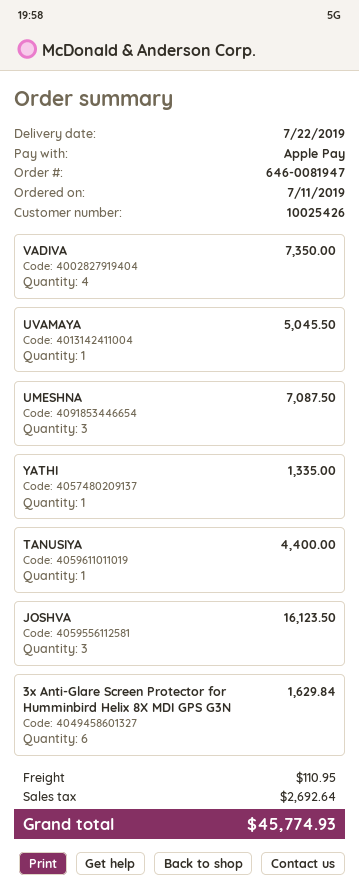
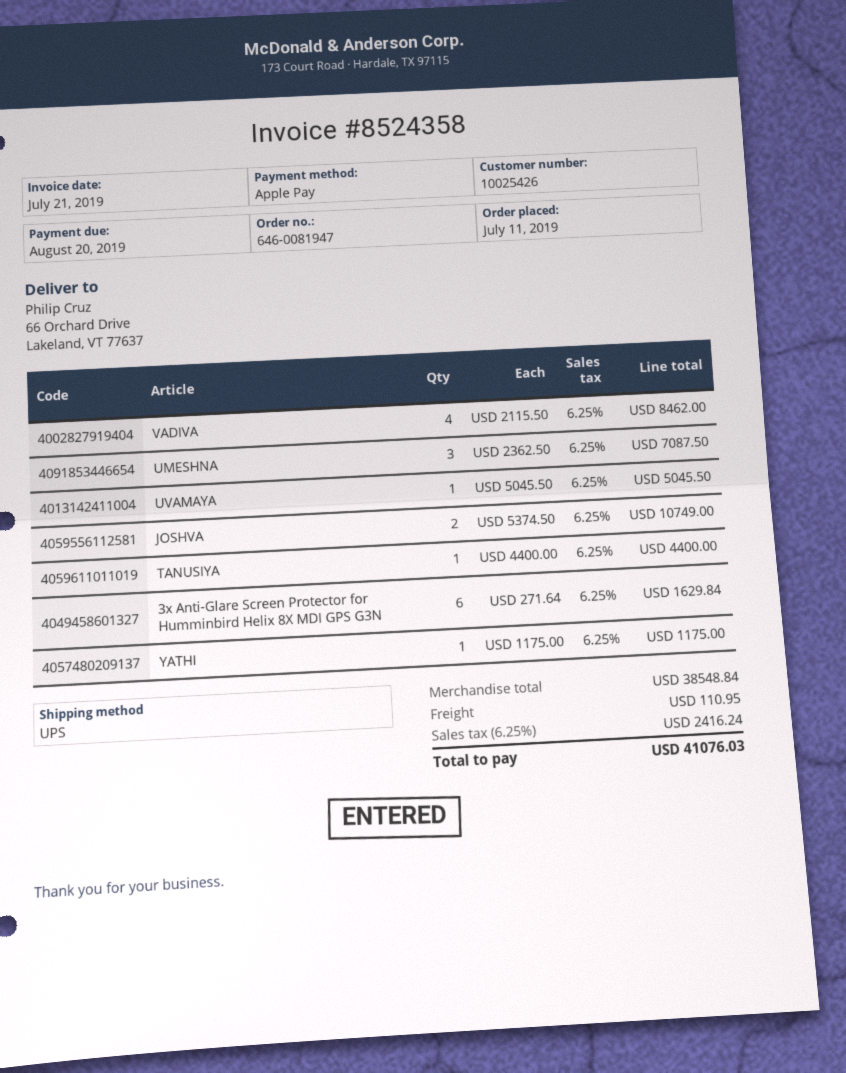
VADIVA: 4 for 7350.00 -> 4 for 8462.00
YATHI: 1 for 1335.00 -> 1 for 1175.00
JOSHVA: 3 for 16123.50 -> 2 for 10749.00
tax: 2692.64 -> 2416.24
total: 45774.93 -> 41076.03

